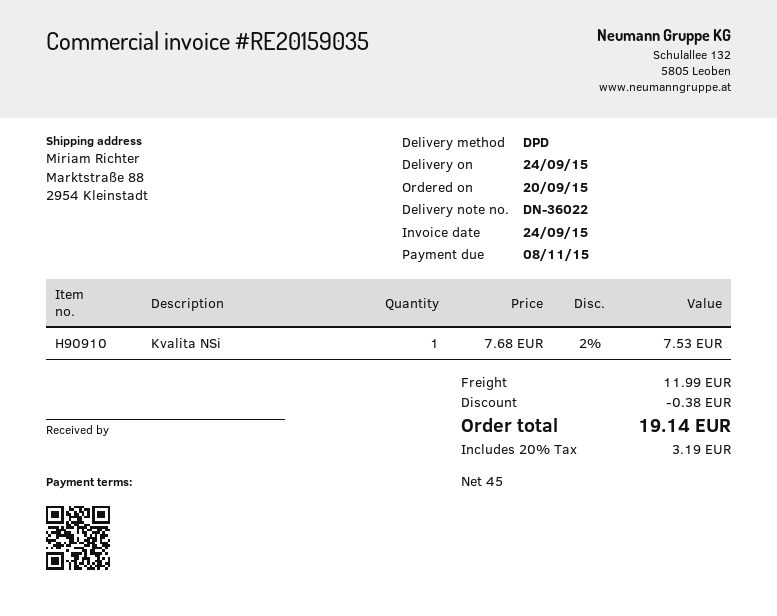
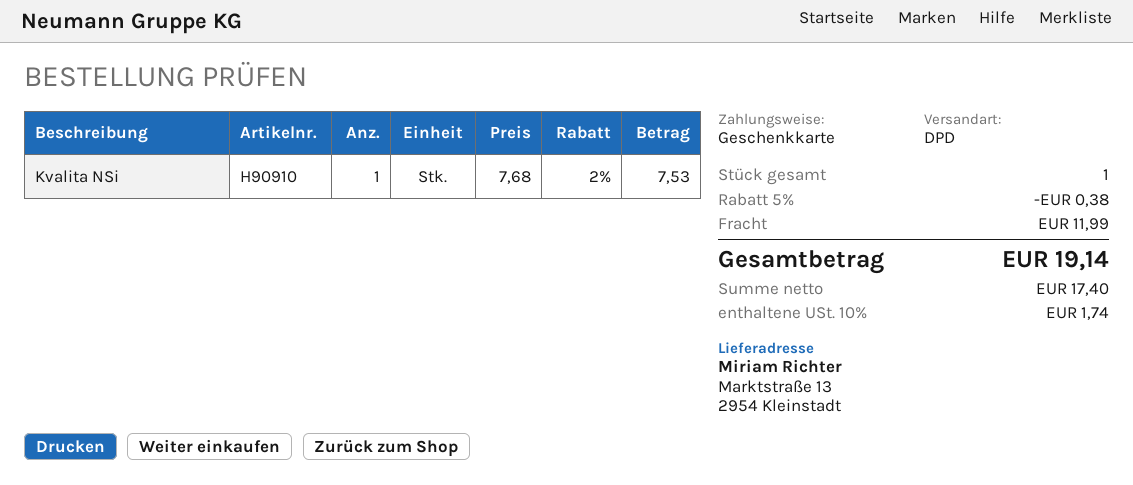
ship to: Marktstraße 88, 2954 Kleinstadt -> Marktstraße 13, 2954 Kleinstadt
tax: 20% = 3.19 -> 10% = 1.74

